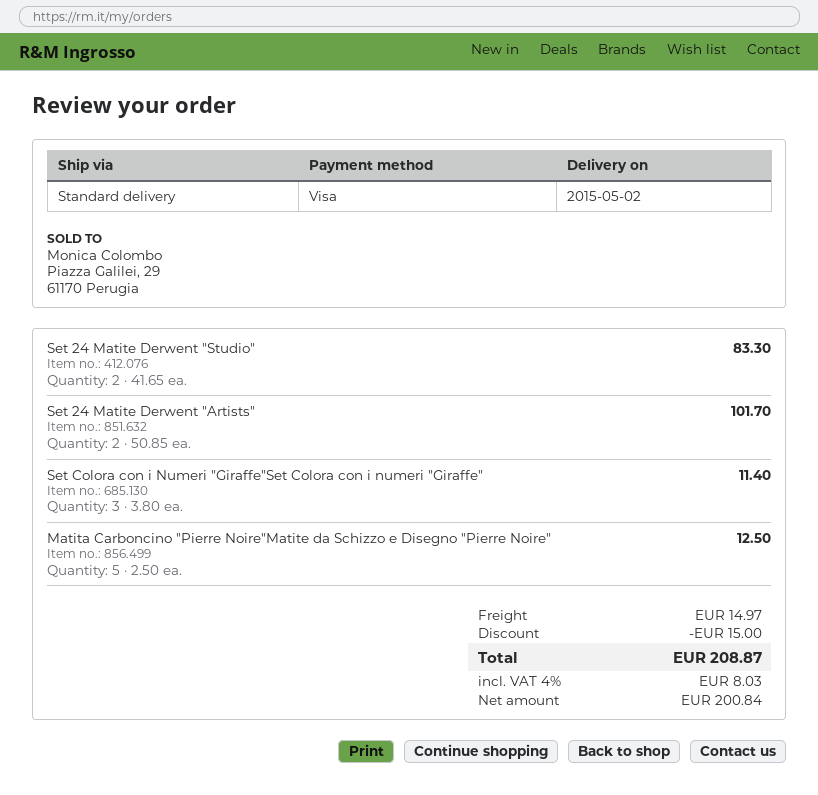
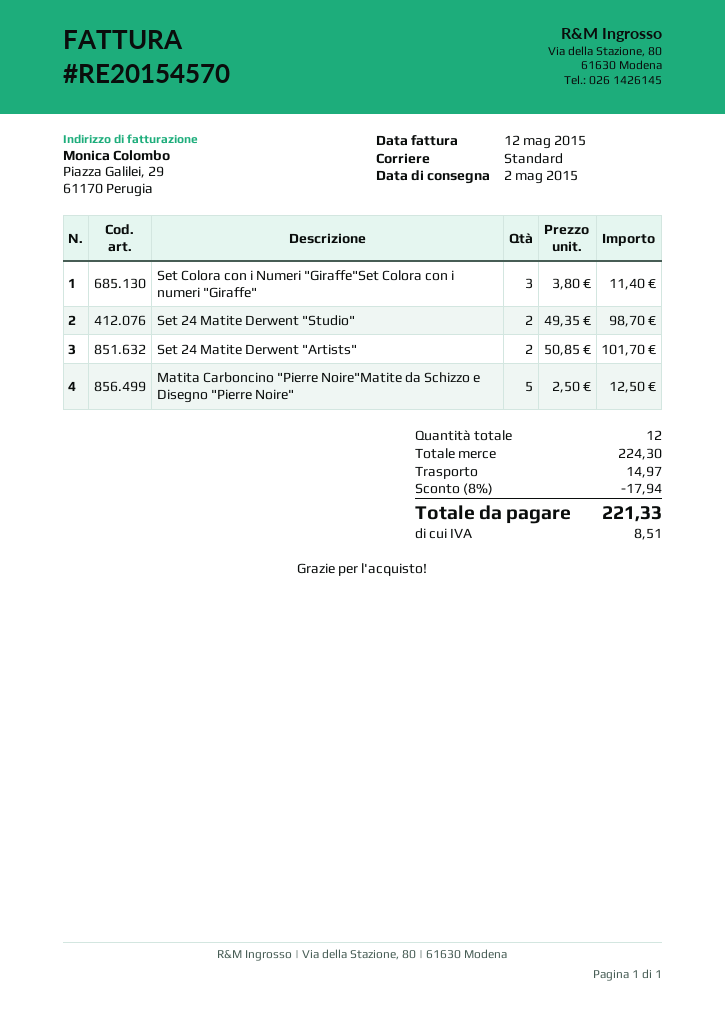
Set 24 Matite Derwent "Studio": 2 x 41.65 = 83.30 -> 2 x 49.35 = 98.70
discount: 15.00 -> 17.94
tax: 8.03 -> 8.51
total: 208.87 -> 221.33

